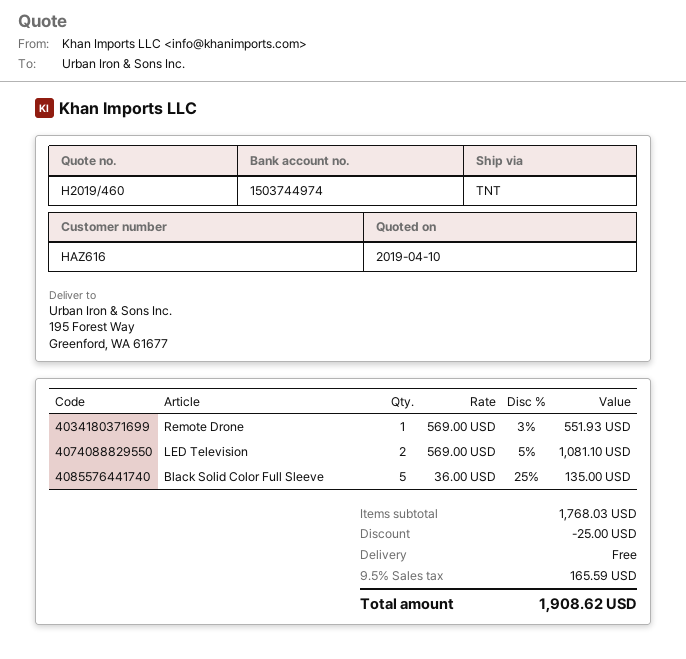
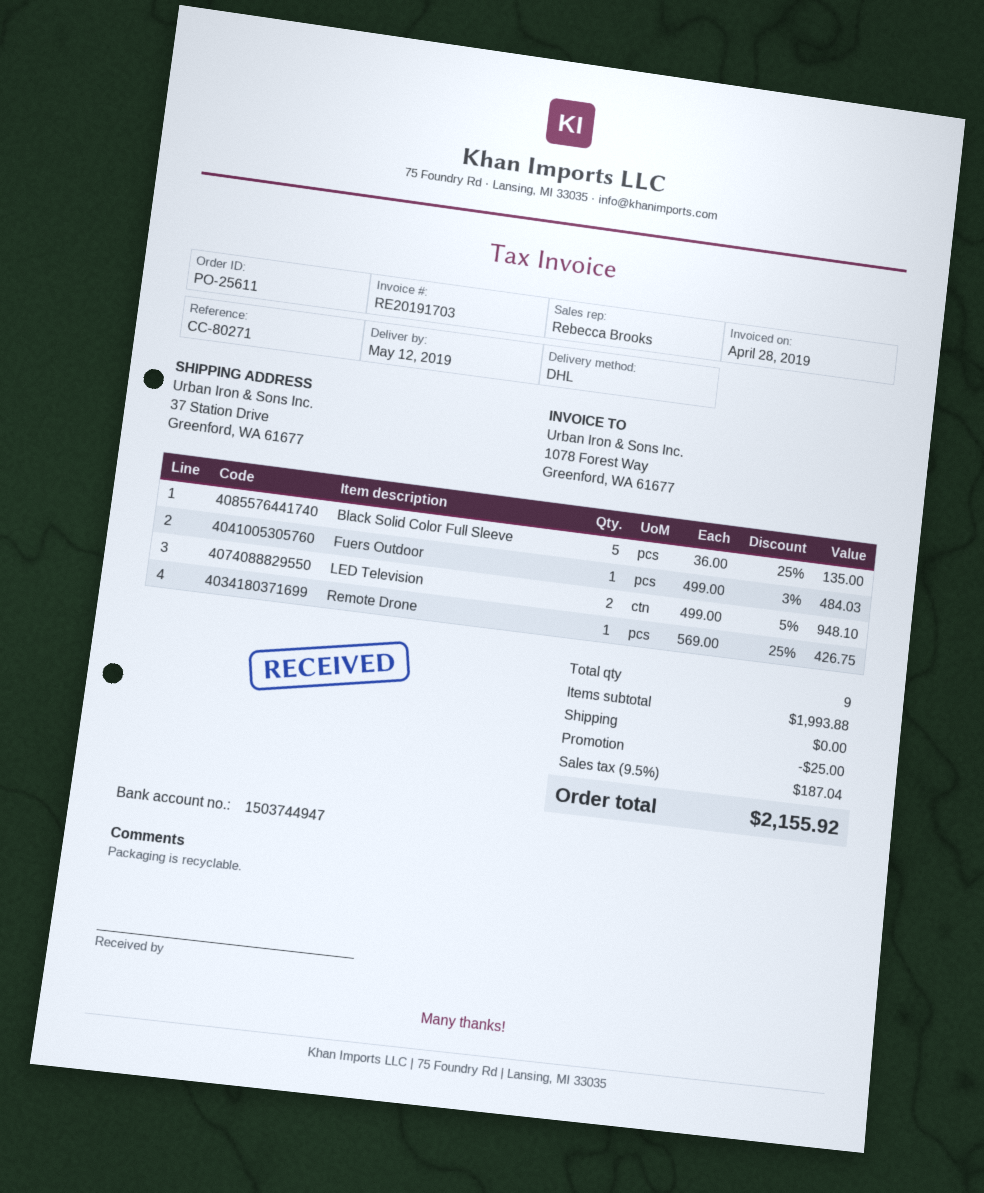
bank account: 1503744974 -> 1503744947
shipping method: TNT -> DHL
ship to: 195 Forest Way, Greenford, WA 61677 -> 37 Station Drive, Greenford, WA 61677
Remote Drone: 1 x 569.00 - 3% = 551.93 -> 1 x 569.00 - 25% = 426.75
LED Television: 2 x 569.00 - 5% = 1081.10 -> 2 x 499.00 - 5% = 948.10
Fuers Outdoor: none -> 1 x 499.00 - 3% = 484.03
subtotal: 1768.03 -> 1993.88
tax: 9.5% = 165.59 -> 9.5% = 187.04
total: 1908.62 -> 2155.92

